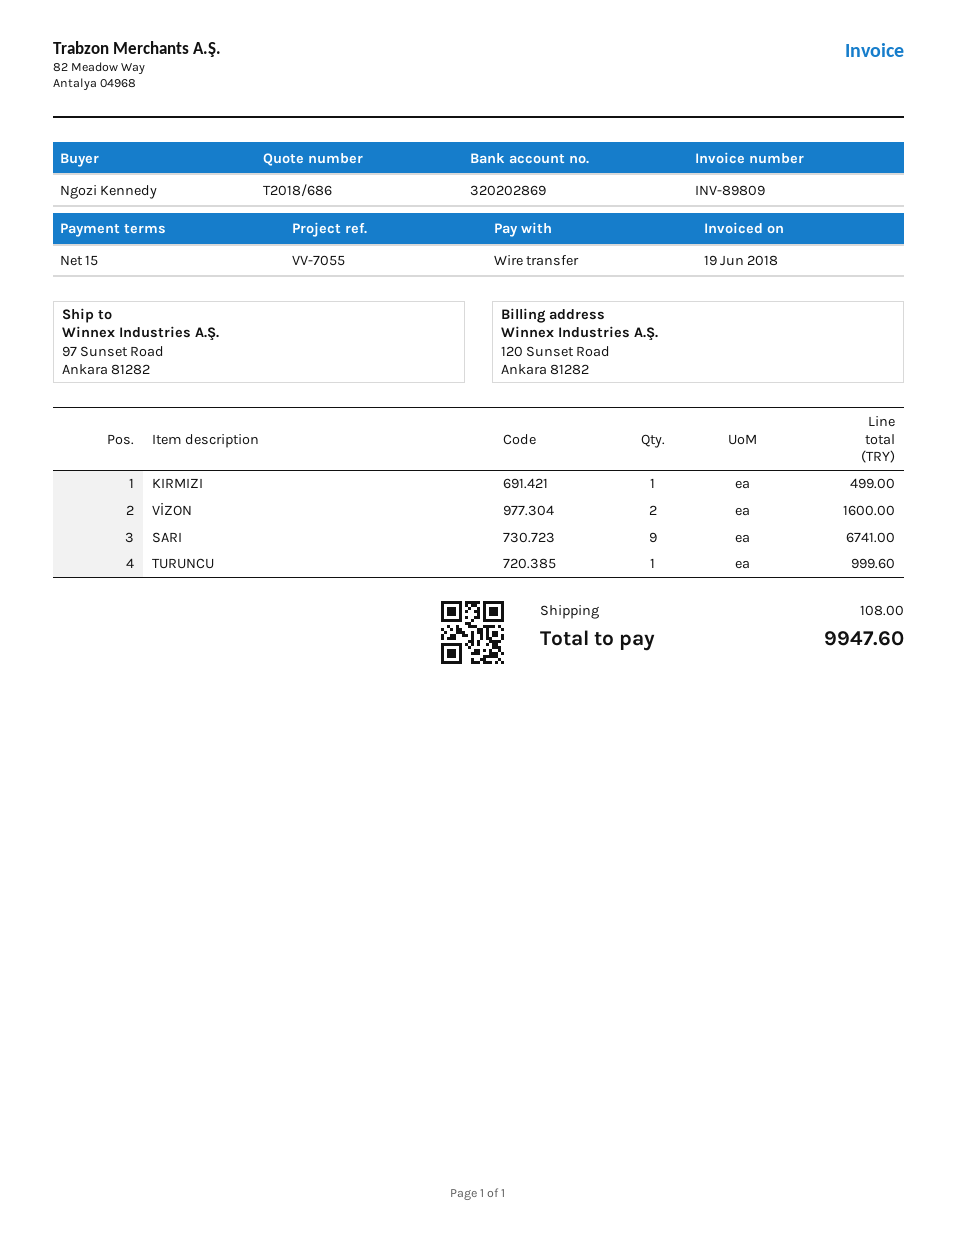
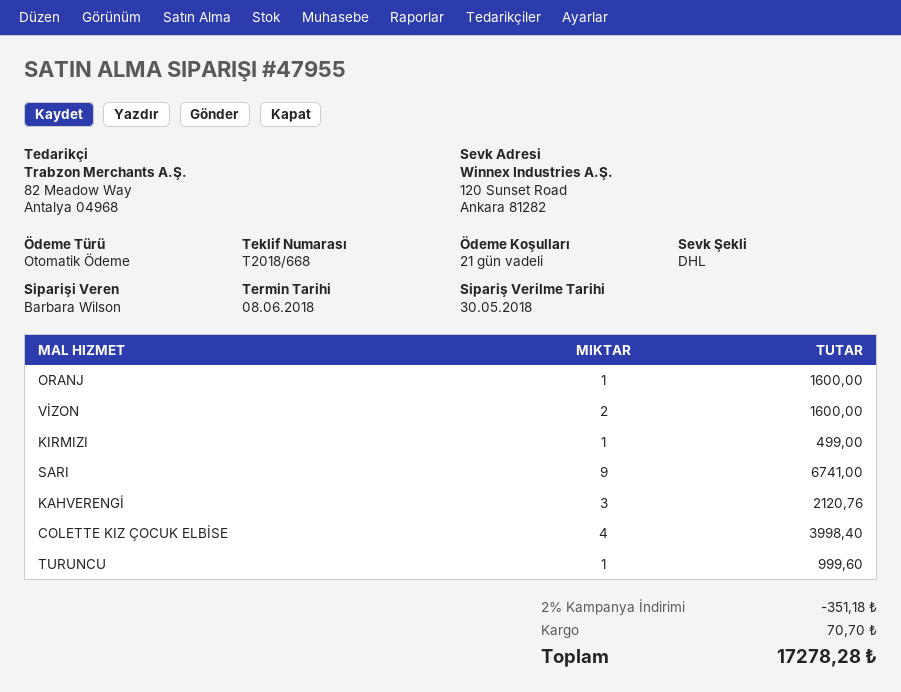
quote number: T2018/686 -> T2018/668
payment terms: 15 days -> 21 days
ordered by: Ngozi Kennedy -> Barbara Wilson
payment method: bank transfer -> direct debit
ship to: 97 Sunset Road, Ankara 81282 -> 120 Sunset Road, Ankara 81282
ORANJ: none -> 1 for 1600.00
KAHVERENGİ: none -> 3 for 2120.76
COLETTE KIZ ÇOCUK ELBİSE: none -> 4 for 3998.40
discount: none -> 2% = 351.18
shipping: 108.00 -> 70.70
total: 9947.60 -> 17278.28

